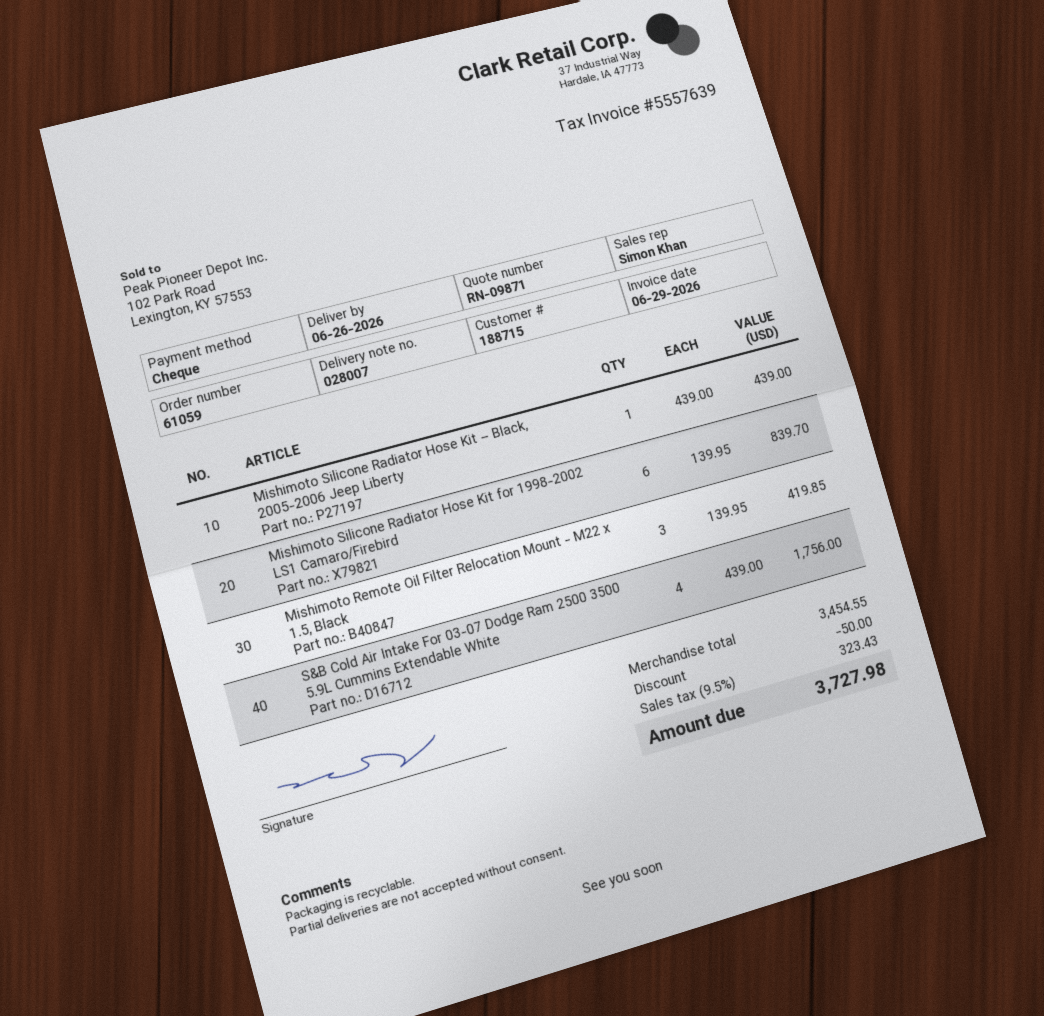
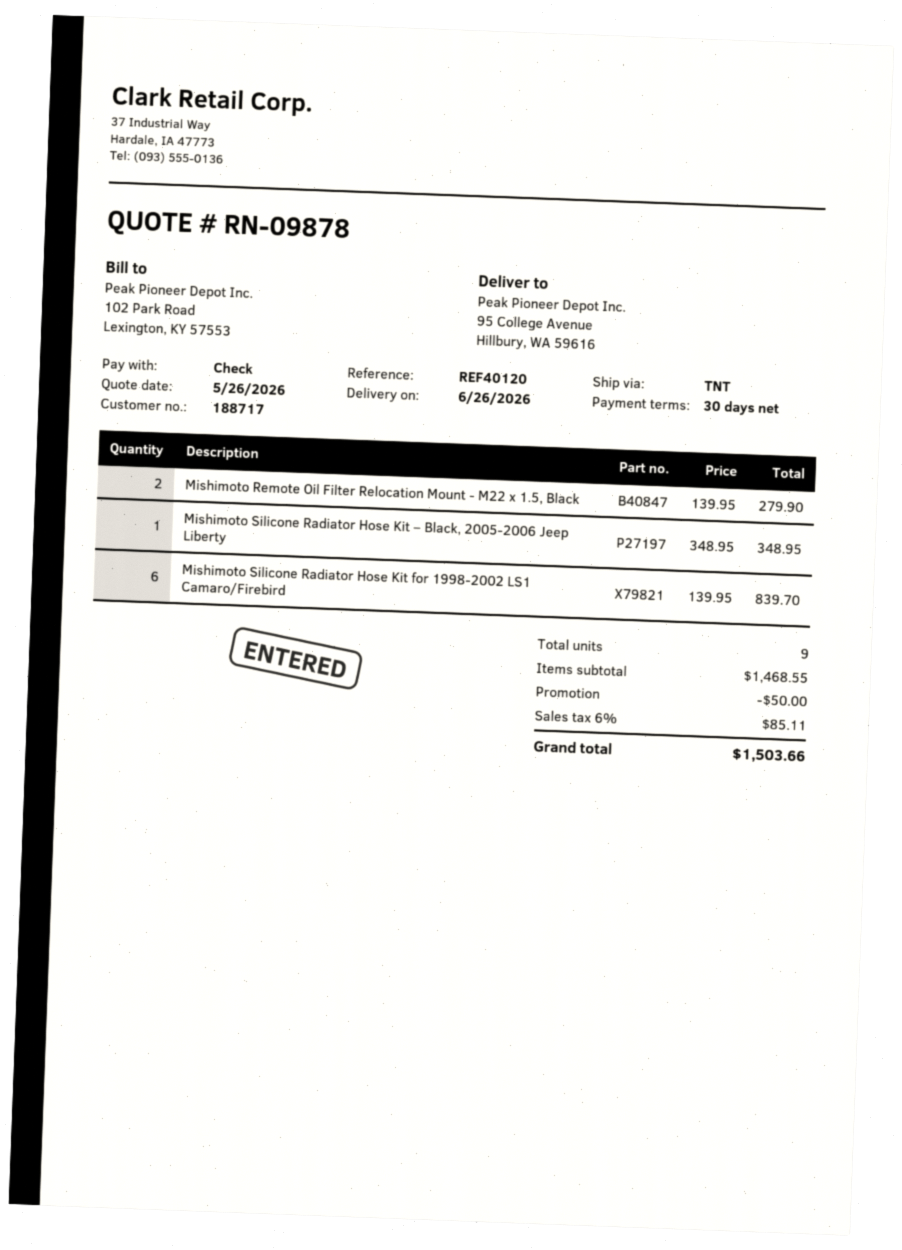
quote number: RN-09871 -> RN-09878
customer number: 188715 -> 188717
Mishimoto Silicone Radiator Hose Kit – Black, 2005-2006 Jeep Liberty: 1 x 439.00 = 439.00 -> 1 x 348.95 = 348.95
Mishimoto Remote Oil Filter Relocation Mount - M22 x 1.5, Black: 3 x 139.95 = 419.85 -> 2 x 139.95 = 279.90
S&B Cold Air Intake For 03-07 Dodge Ram 2500 3500 5.9L Cummins Extendable White: 4 x 439.00 = 1756.00 -> none
subtotal: 3454.55 -> 1468.55
tax: 9.5% = 323.43 -> 6% = 85.11
total: 3727.98 -> 1503.66

